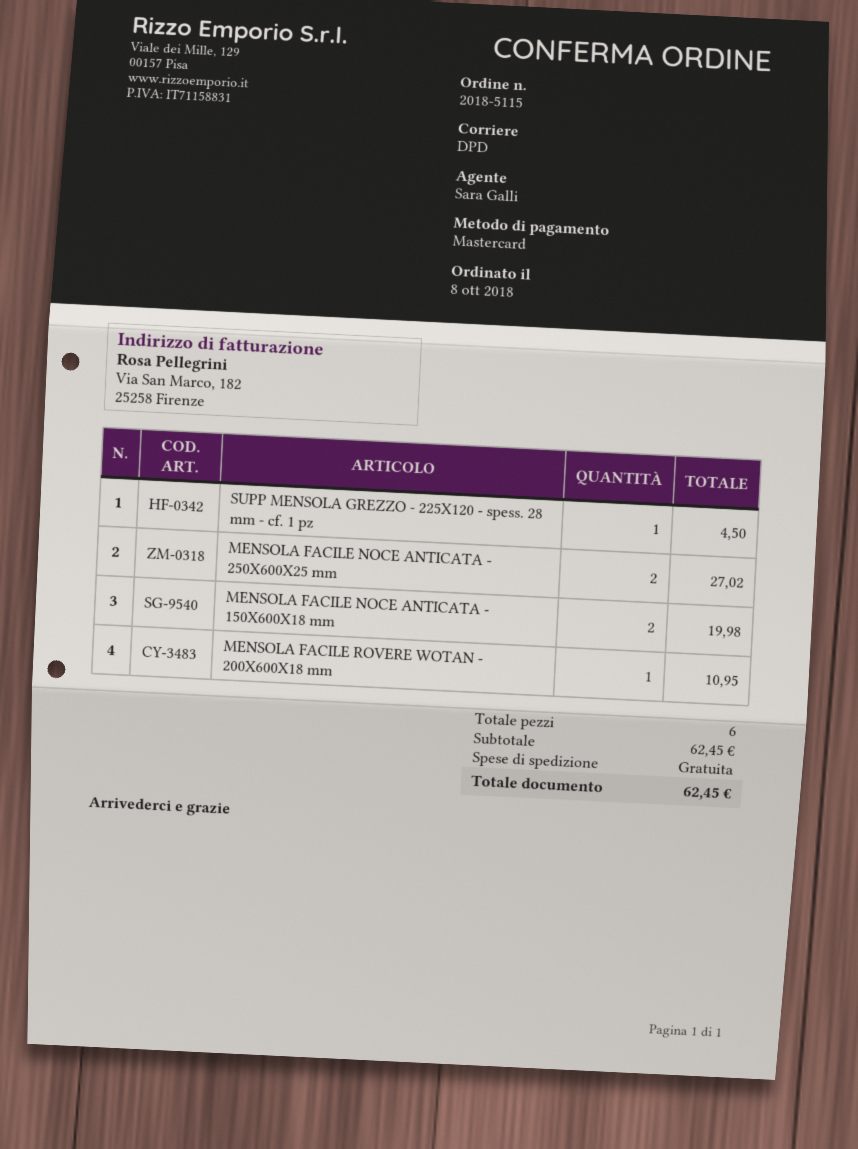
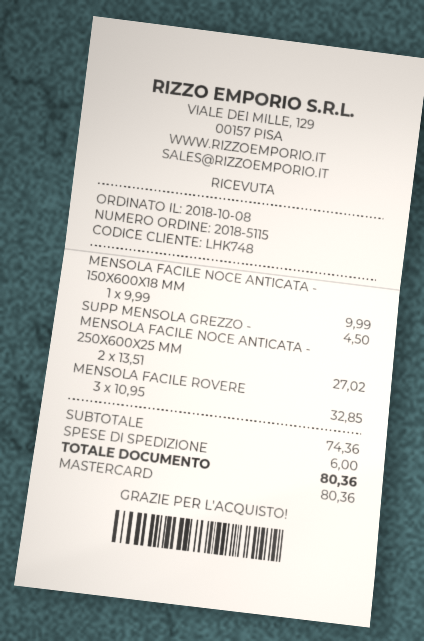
MENSOLA FACILE NOCE ANTICATA - 150X600X18 mm: 2 for 19.98 -> 1 for 9.99
MENSOLA FACILE ROVERE WOTAN - 200X600X18 mm: 1 for 10.95 -> 3 for 32.85
subtotal: 62.45 -> 74.36
shipping: 0.00 -> 6.00
total: 62.45 -> 80.36

